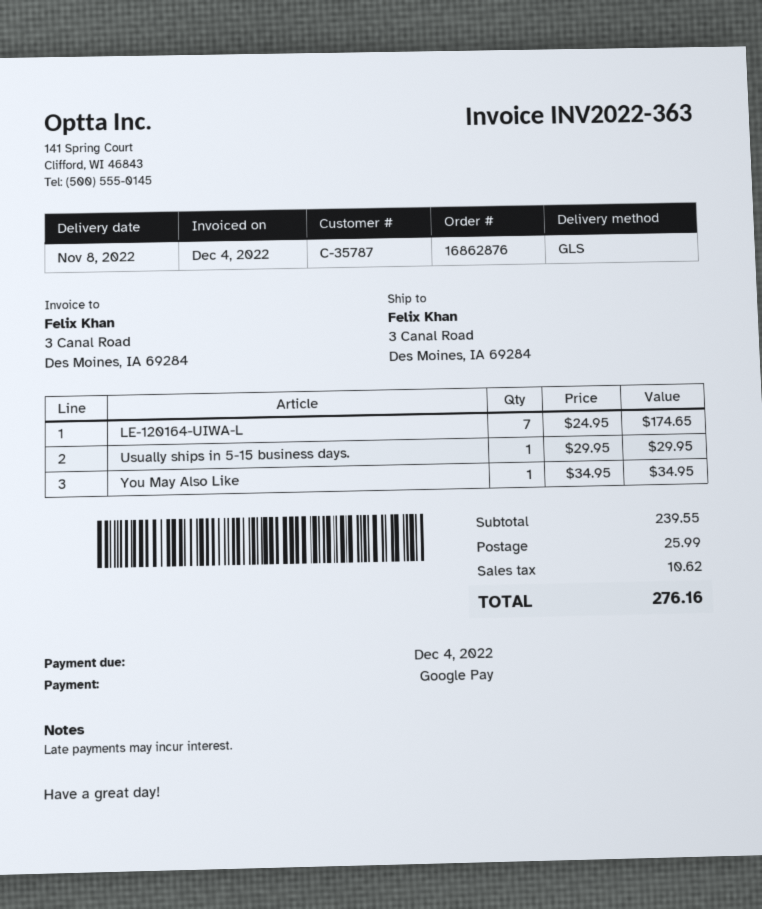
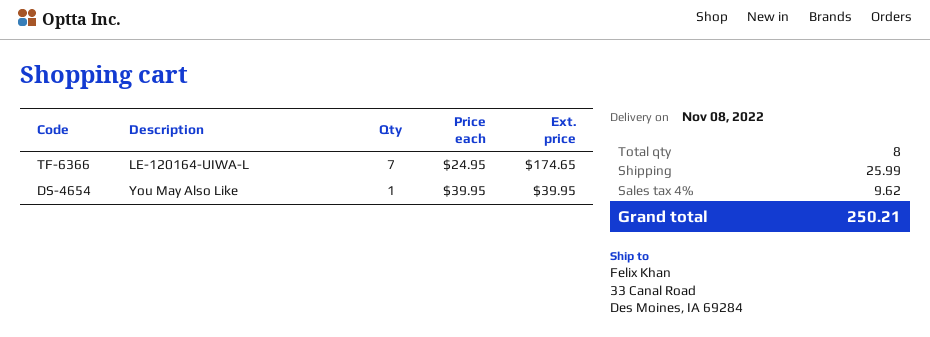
ship to: 3 Canal Road, Des Moines, IA 69284 -> 33 Canal Road, Des Moines, IA 69284
Usually ships in 5-15 business days.: 1 x 29.95 = 29.95 -> none
You May Also Like: 1 x 34.95 = 34.95 -> 1 x 39.95 = 39.95
tax: 10.62 -> 9.62
total: 276.16 -> 250.21

